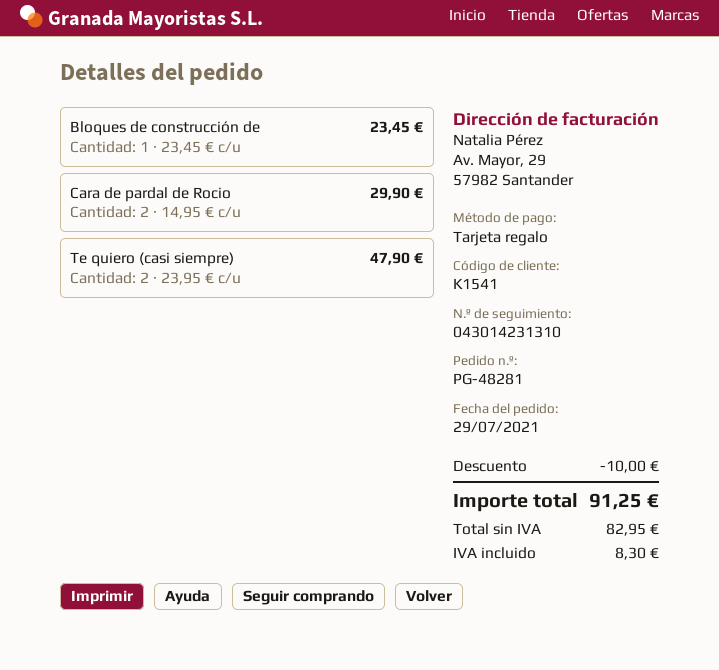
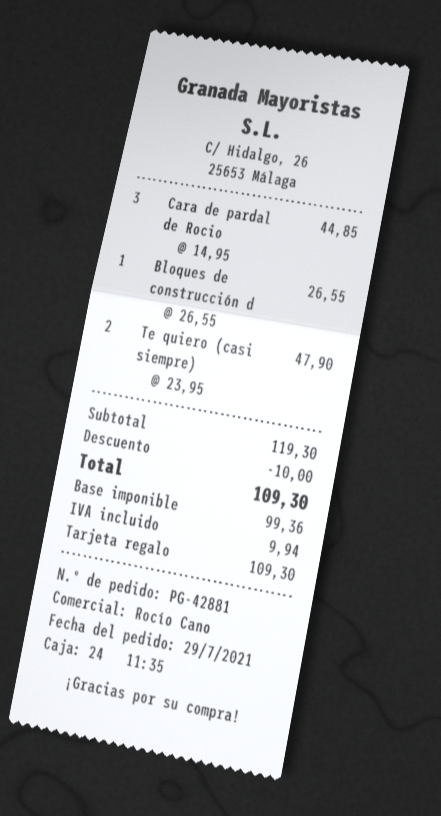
order number: PG-48281 -> PG-42881
Bloques de construcción de: 1 x 23.45 = 23.45 -> 1 x 26.55 = 26.55
Cara de pardal de Rocio: 2 x 14.95 = 29.90 -> 3 x 14.95 = 44.85
net: 82.95 -> 99.36
tax: 8.30 -> 9.94
total: 91.25 -> 109.30

